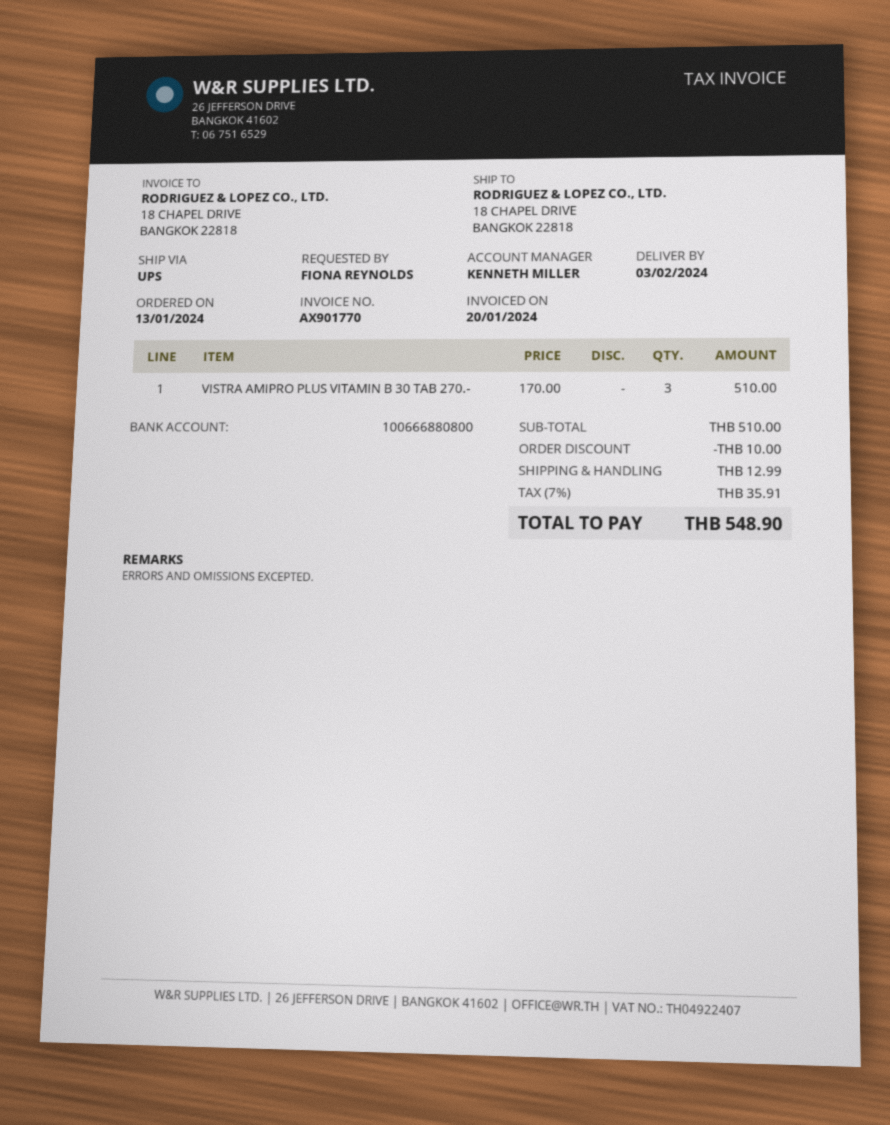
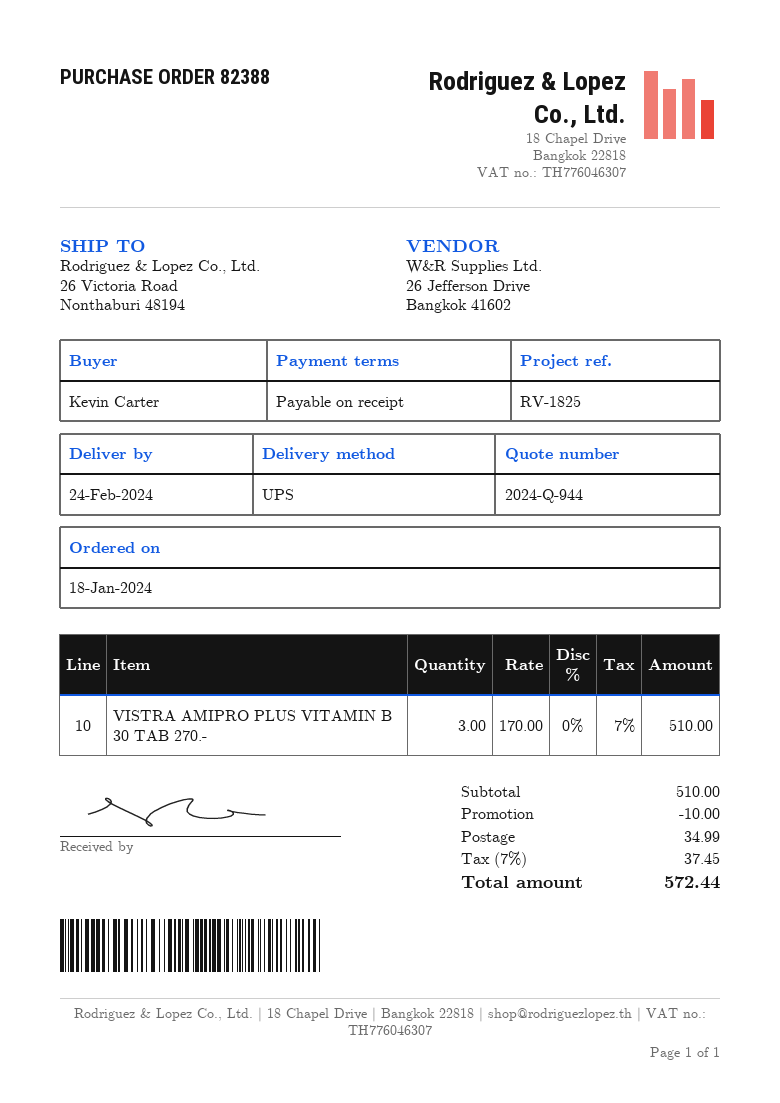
order date: 2024-01-13 -> 2024-01-18
delivery date: 2024-02-03 -> 2024-02-24
ordered by: FIONA REYNOLDS -> Kevin Carter
ship to: 18 CHAPEL DRIVE, BANGKOK 22818 -> 26 Victoria Road, Nonthaburi 48194
shipping: 12.99 -> 34.99
tax: 7% = 35.91 -> 7% = 37.45
total: 548.90 -> 572.44

